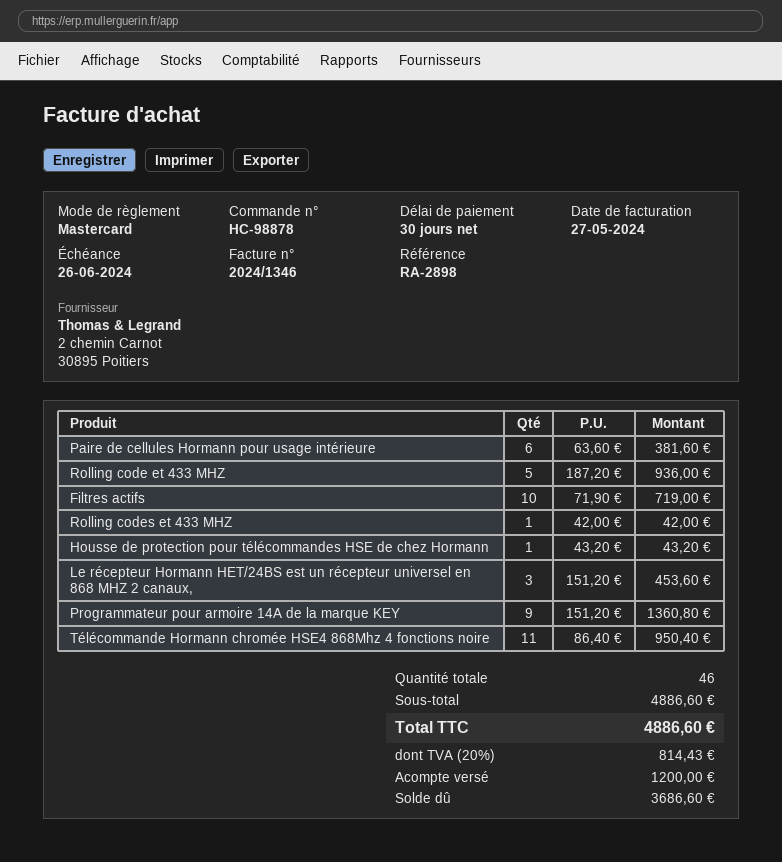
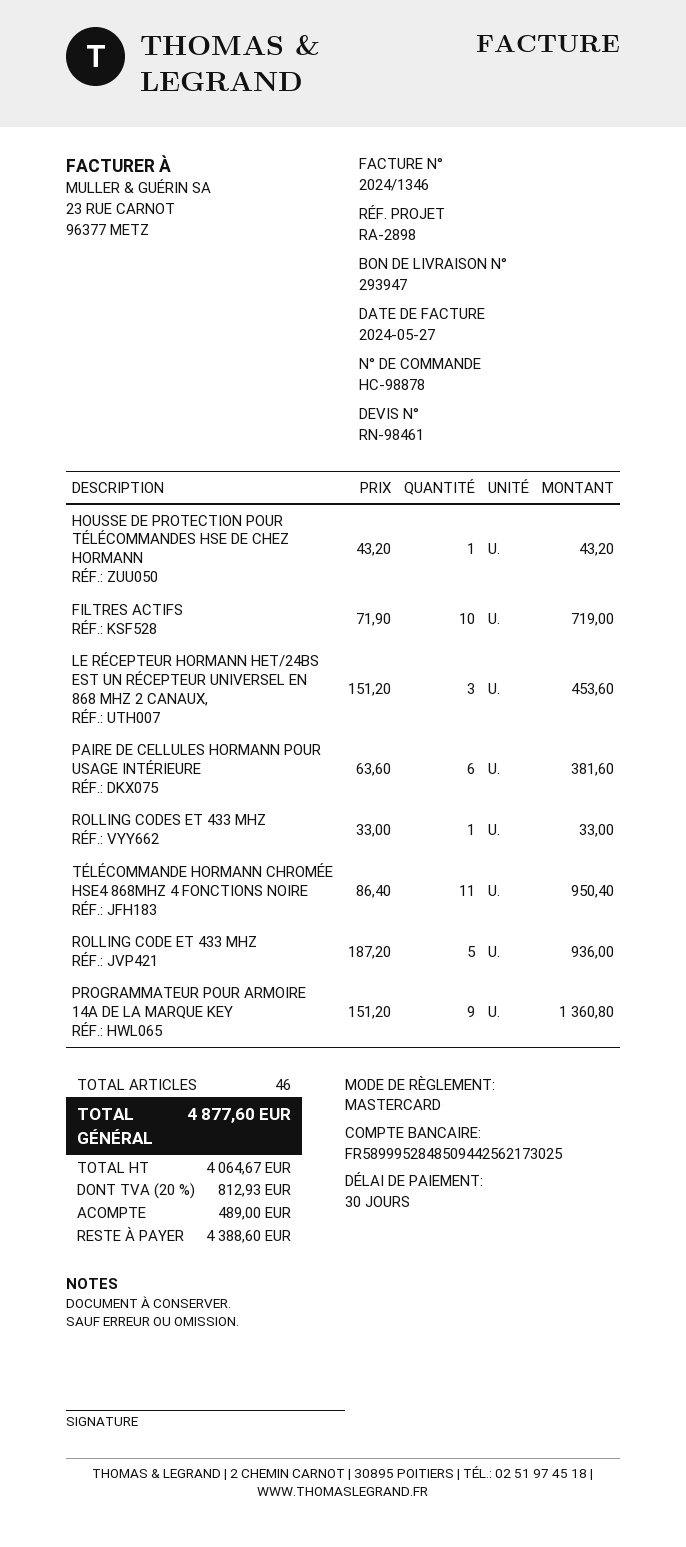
Rolling codes et 433 MHZ: 1 x 42.00 = 42.00 -> 1 x 33.00 = 33.00
tax: 20% = 814.43 -> 20% = 812.93
total: 4886.60 -> 4877.60
deposit: 1200.00 -> 489.00
balance: 3686.60 -> 4388.60

